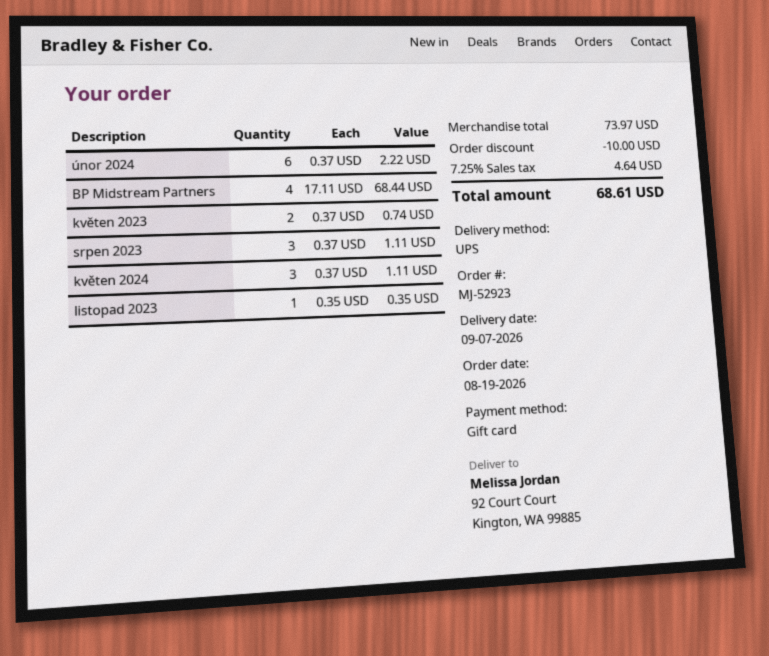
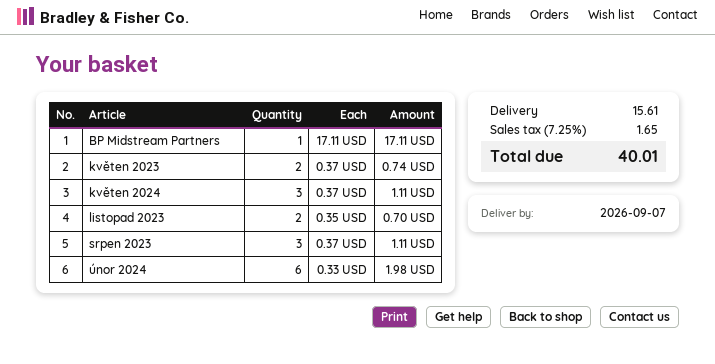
únor 2024: 6 x 0.37 = 2.22 -> 6 x 0.33 = 1.98
BP Midstream Partners: 4 x 17.11 = 68.44 -> 1 x 17.11 = 17.11
listopad 2023: 1 x 0.35 = 0.35 -> 2 x 0.35 = 0.70
discount: 10.00 -> none
shipping: none -> 15.61
tax: 7.25% = 4.64 -> 7.25% = 1.65
total: 68.61 -> 40.01

